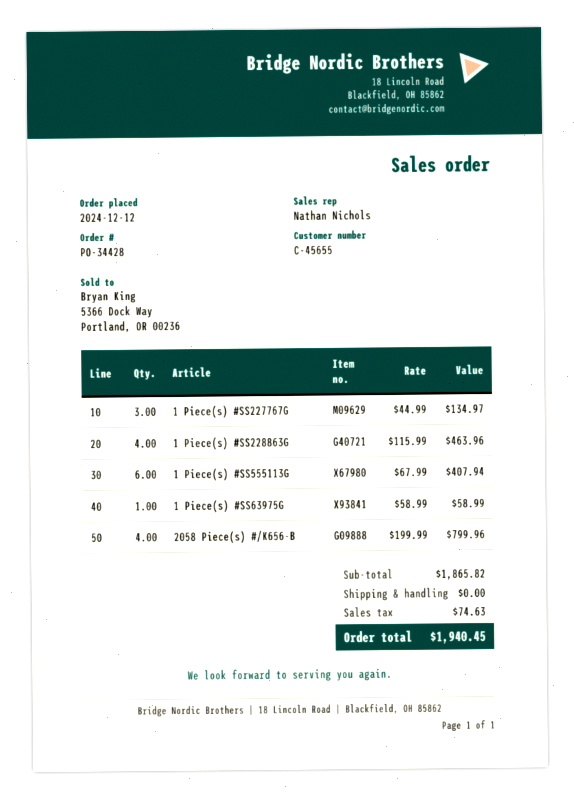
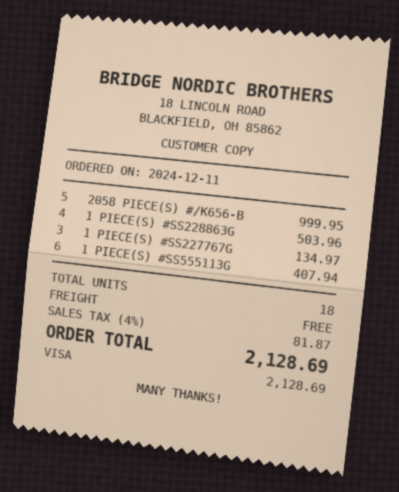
order date: 2024-12-12 -> 2024-12-11
1 Piece(s) #SS228863G: 4 for 463.96 -> 4 for 503.96
1 Piece(s) #SS63975G: 1 for 58.99 -> none
2058 Piece(s) #/K656-B: 4 for 799.96 -> 5 for 999.95
tax: 74.63 -> 81.87
total: 1940.45 -> 2128.69

